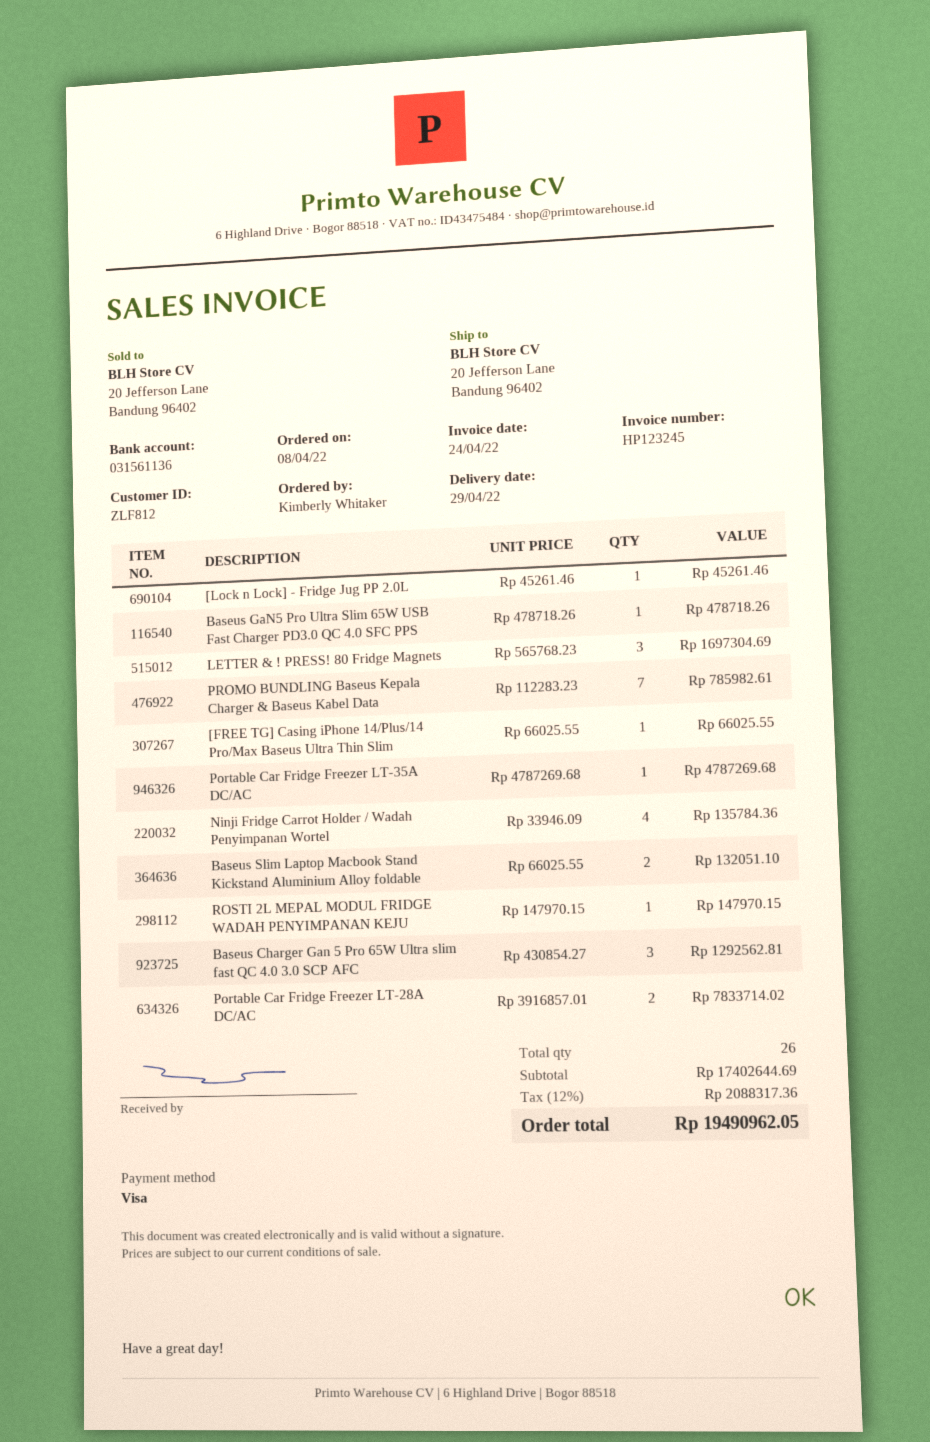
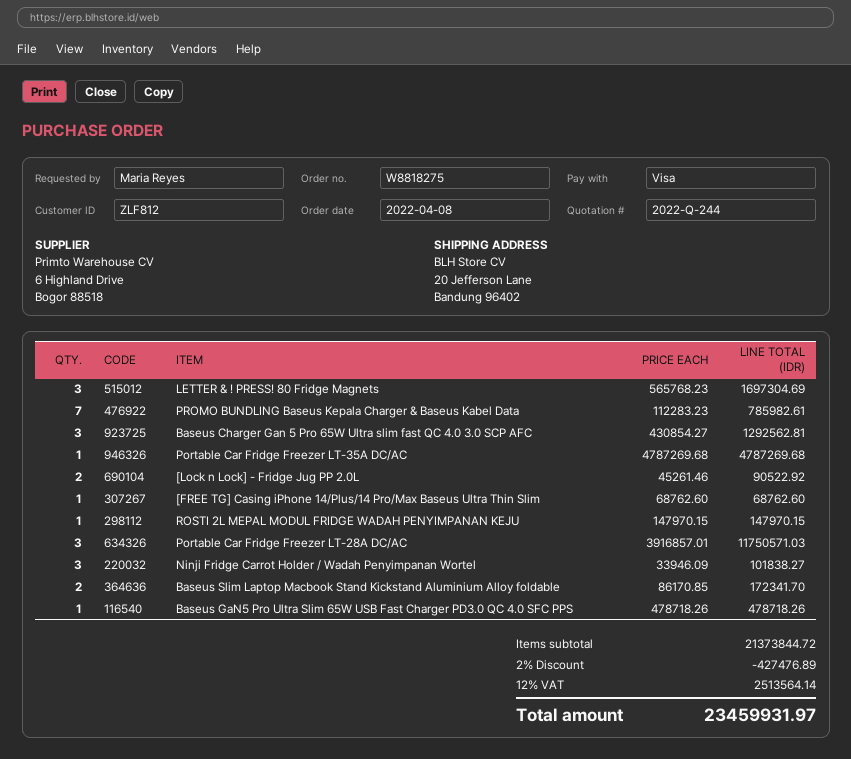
ordered by: Kimberly Whitaker -> Maria Reyes
[Lock n Lock] - Fridge Jug PP 2.0L: 1 x 45261.46 = 45261.46 -> 2 x 45261.46 = 90522.92
[FREE TG] Casing iPhone 14/Plus/14 Pro/Max Baseus Ultra Thin Slim: 1 x 66025.55 = 66025.55 -> 1 x 68762.60 = 68762.60
Ninji Fridge Carrot Holder / Wadah Penyimpanan Wortel: 4 x 33946.09 = 135784.36 -> 3 x 33946.09 = 101838.27
Baseus Slim Laptop Macbook Stand Kickstand Aluminium Alloy foldable: 2 x 66025.55 = 132051.10 -> 2 x 86170.85 = 172341.70
Portable Car Fridge Freezer LT-28A DC/AC: 2 x 3916857.01 = 7833714.02 -> 3 x 3916857.01 = 11750571.03
subtotal: 17402644.69 -> 21373844.72
discount: none -> 2% = 427476.89
tax: 12% = 2088317.36 -> 12% = 2513564.14
total: 19490962.05 -> 23459931.97

